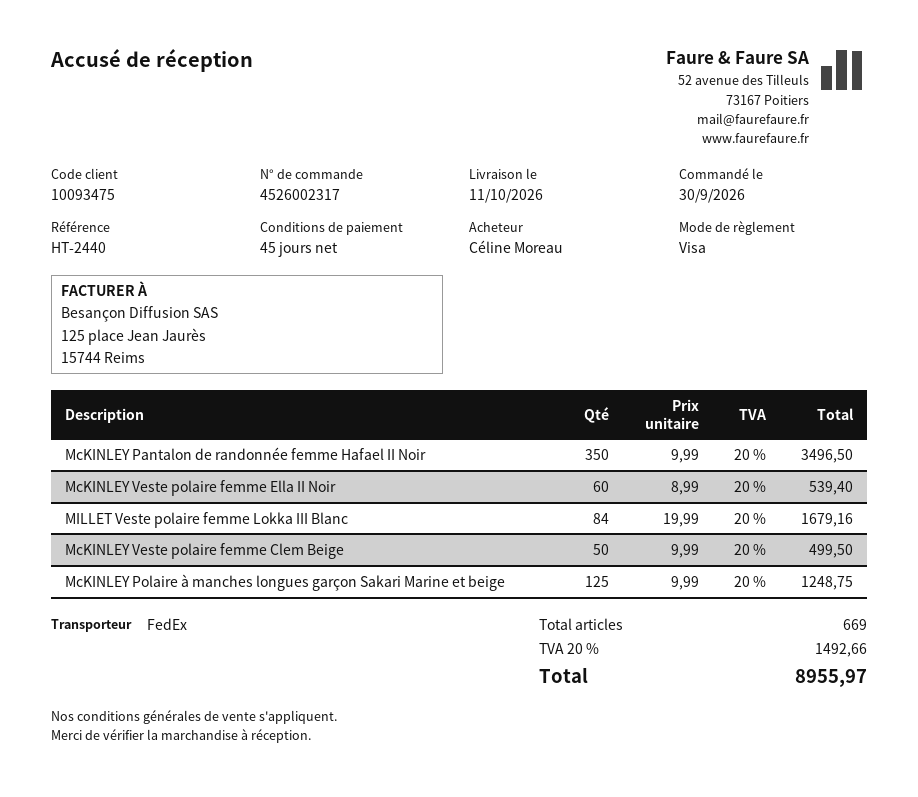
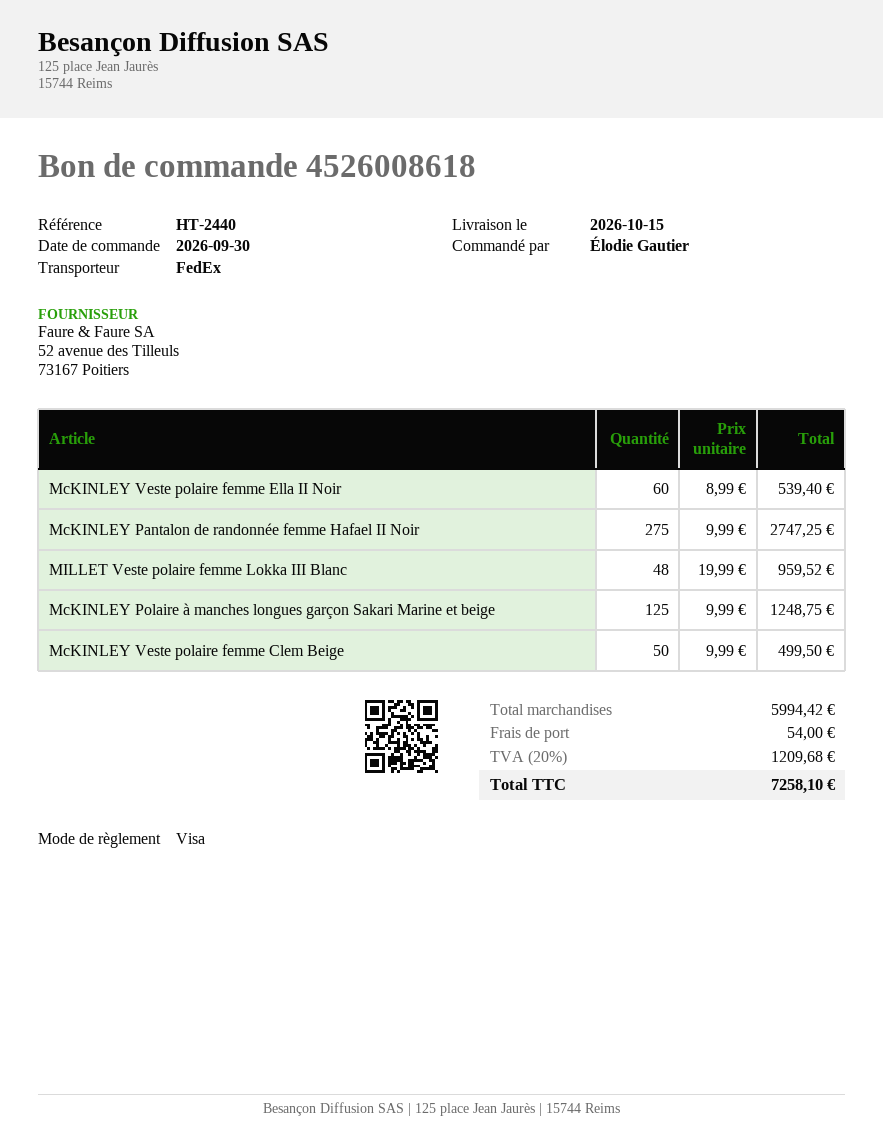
order number: 4526002317 -> 4526008618
delivery date: 2026-10-11 -> 2026-10-15
ordered by: Céline Moreau -> Élodie Gautier
McKINLEY Pantalon de randonnée femme Hafael II Noir: 350 x 9.99 = 3496.50 -> 275 x 9.99 = 2747.25
MILLET Veste polaire femme Lokka III Blanc: 84 x 19.99 = 1679.16 -> 48 x 19.99 = 959.52
shipping: none -> 54.00
tax: 20% = 1492.66 -> 20% = 1209.68
total: 8955.97 -> 7258.10

